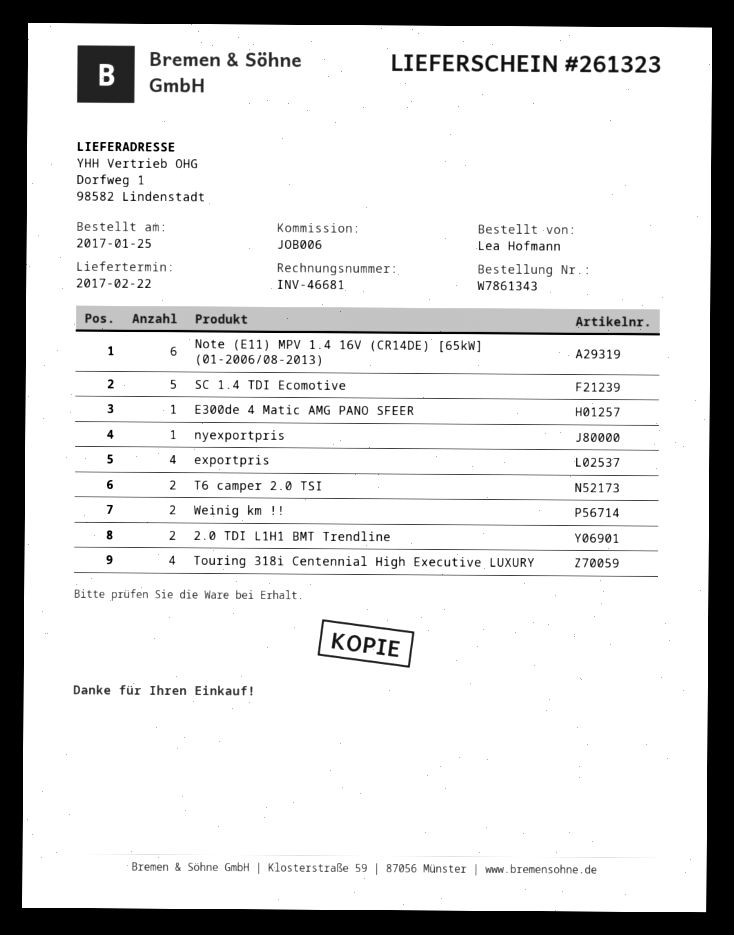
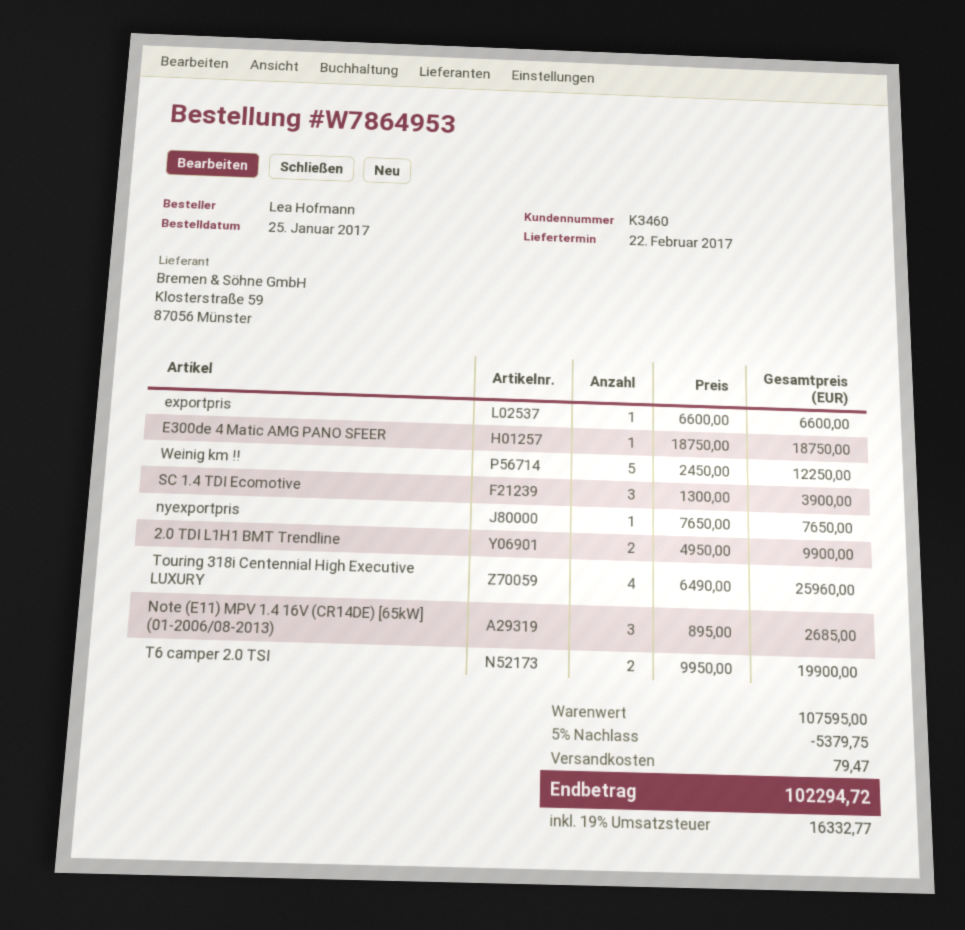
order number: W7861343 -> W7864953
Note (E11) MPV 1.4 16V (CR14DE) [65kW] (01-2006/08-2013): 6 -> 3
SC 1.4 TDI Ecomotive: 5 -> 3
exportpris: 4 -> 1
Weinig km !!: 2 -> 5

